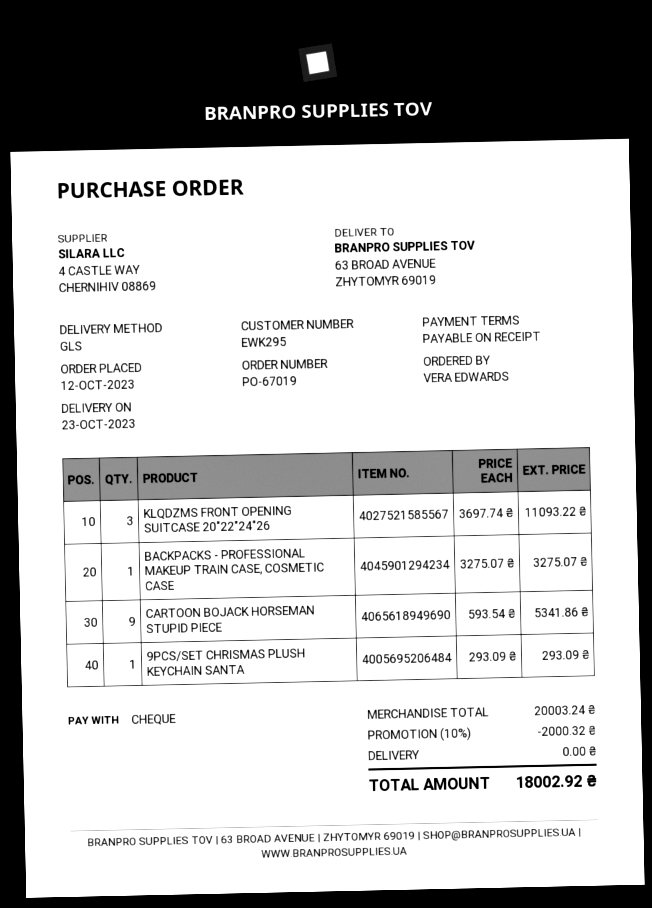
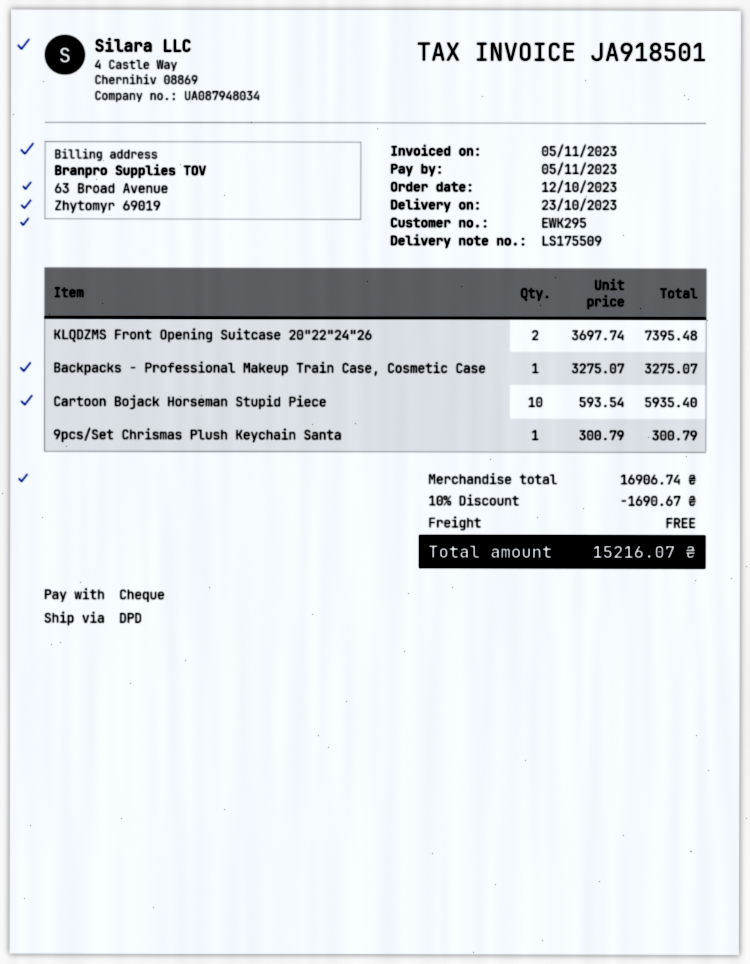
shipping method: GLS -> DPD
KLQDZMS FRONT OPENING SUITCASE 20"22"24"26: 3 x 3697.74 = 11093.22 -> 2 x 3697.74 = 7395.48
CARTOON BOJACK HORSEMAN STUPID PIECE: 9 x 593.54 = 5341.86 -> 10 x 593.54 = 5935.40
9PCS/SET CHRISMAS PLUSH KEYCHAIN SANTA: 1 x 293.09 = 293.09 -> 1 x 300.79 = 300.79
subtotal: 20003.24 -> 16906.74
discount: 10% = 2000.32 -> 10% = 1690.67
total: 18002.92 -> 15216.07

